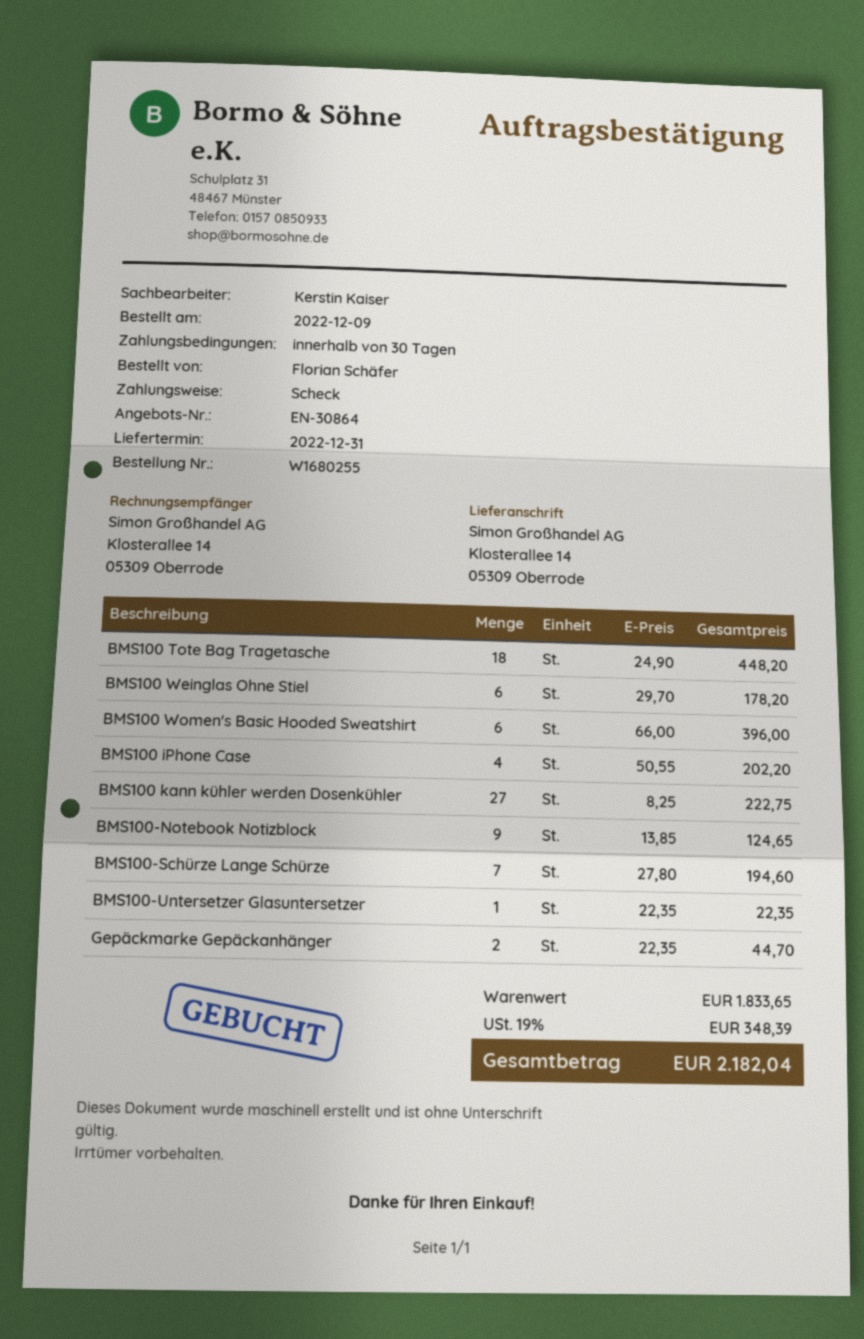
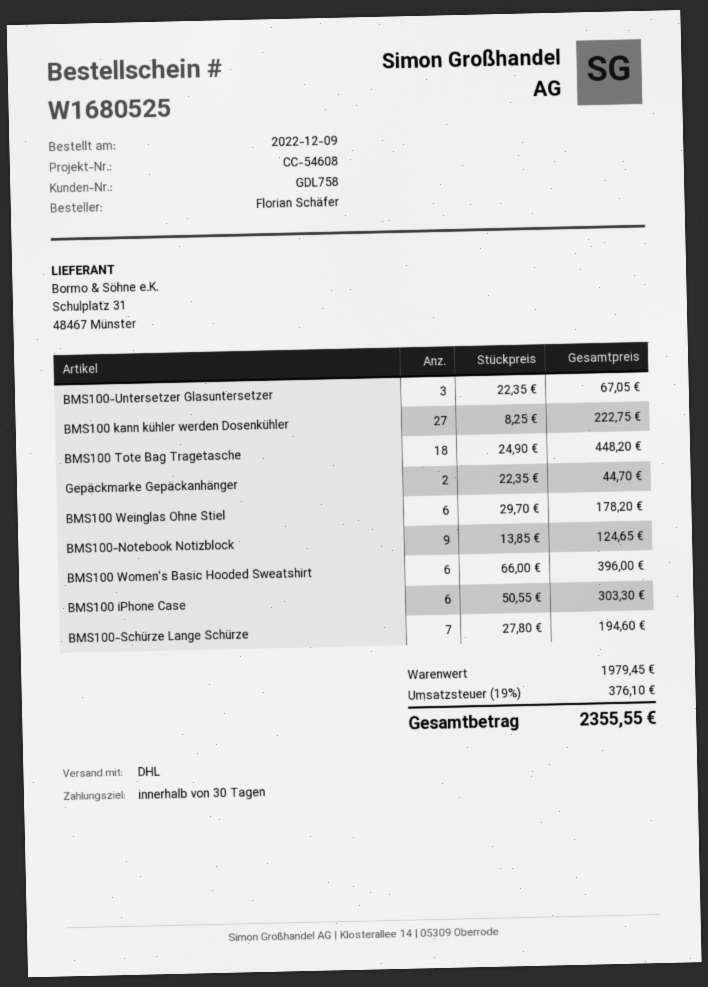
order number: W1680255 -> W1680525
BMS100 iPhone Case: 4 x 50.55 = 202.20 -> 6 x 50.55 = 303.30
BMS100-Untersetzer Glasuntersetzer: 1 x 22.35 = 22.35 -> 3 x 22.35 = 67.05
subtotal: 1833.65 -> 1979.45
tax: 19% = 348.39 -> 19% = 376.10
total: 2182.04 -> 2355.55

